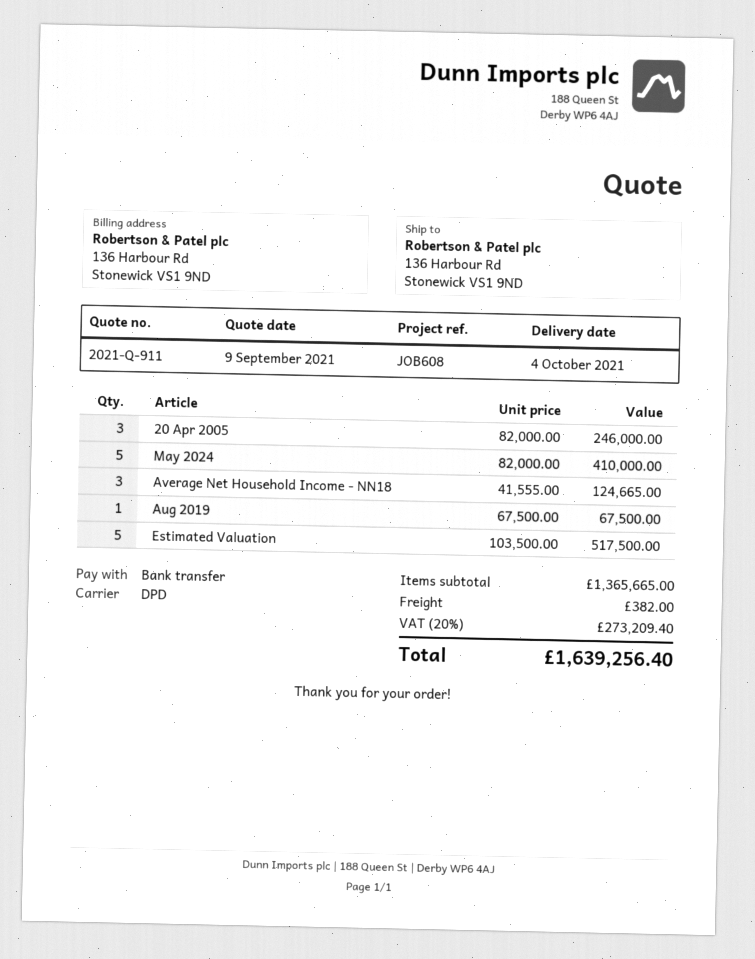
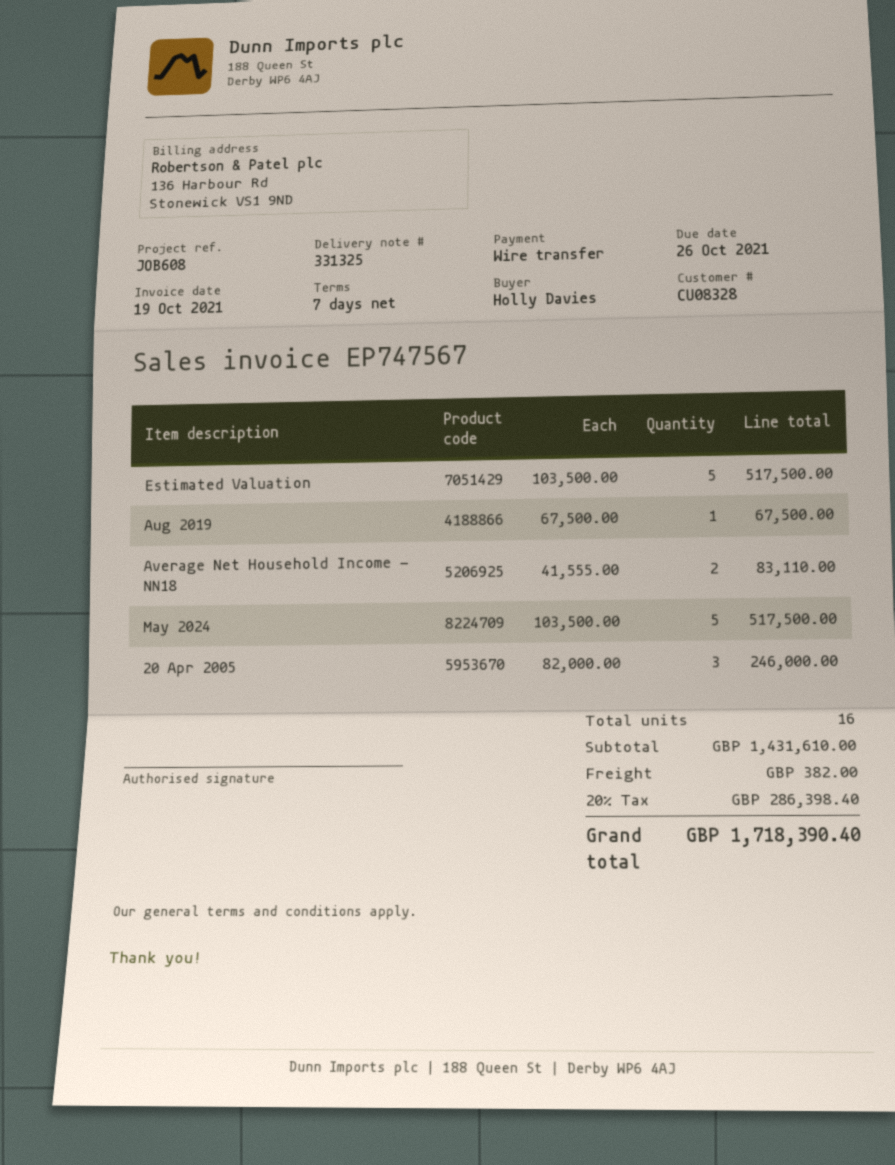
May 2024: 5 x 82000.00 = 410000.00 -> 5 x 103500.00 = 517500.00
Average Net Household Income - NN18: 3 x 41555.00 = 124665.00 -> 2 x 41555.00 = 83110.00
subtotal: 1365665.00 -> 1431610.00
tax: 20% = 273209.40 -> 20% = 286398.40
total: 1639256.40 -> 1718390.40

